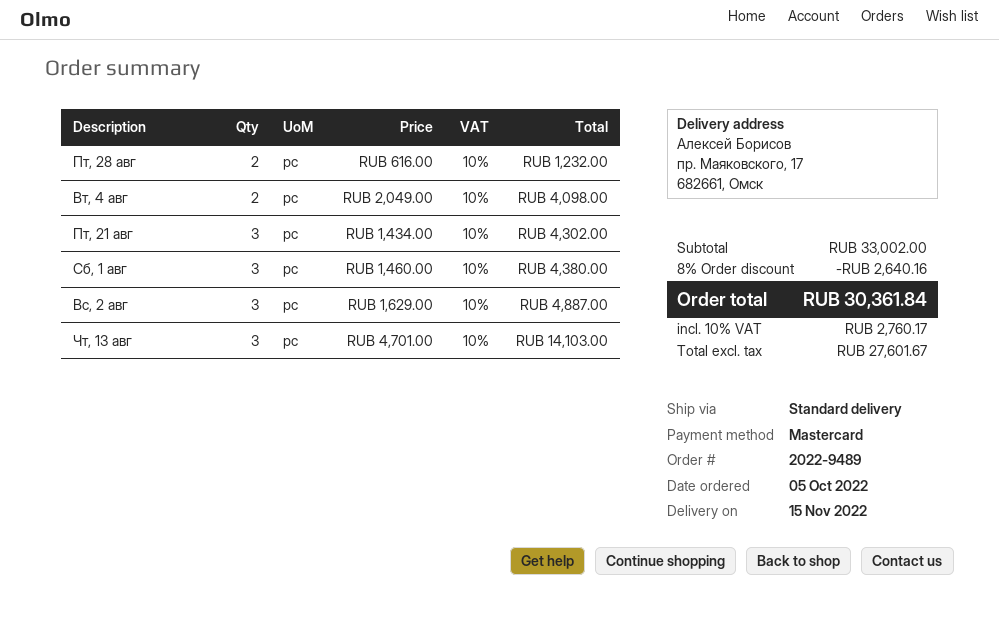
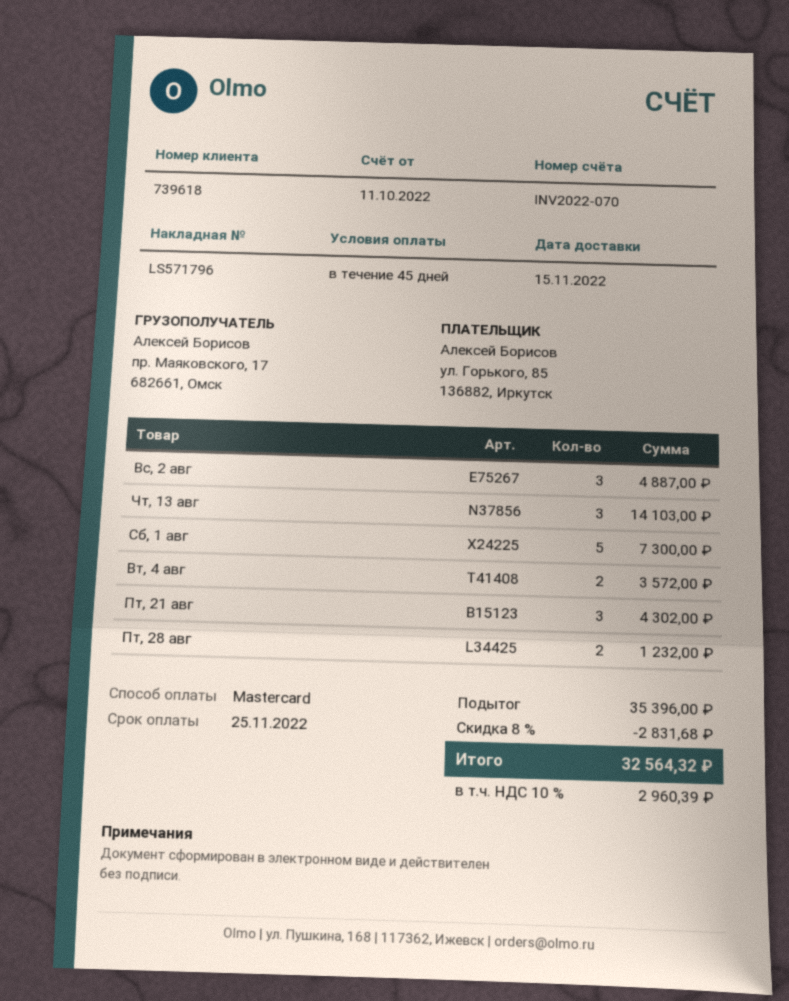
Вт, 4 авг: 2 for 4098.00 -> 2 for 3572.00
Сб, 1 авг: 3 for 4380.00 -> 5 for 7300.00
subtotal: 33002.00 -> 35396.00
discount: 8% = 2640.16 -> 8% = 2831.68
tax: 10% = 2760.17 -> 10% = 2960.39
total: 30361.84 -> 32564.32

